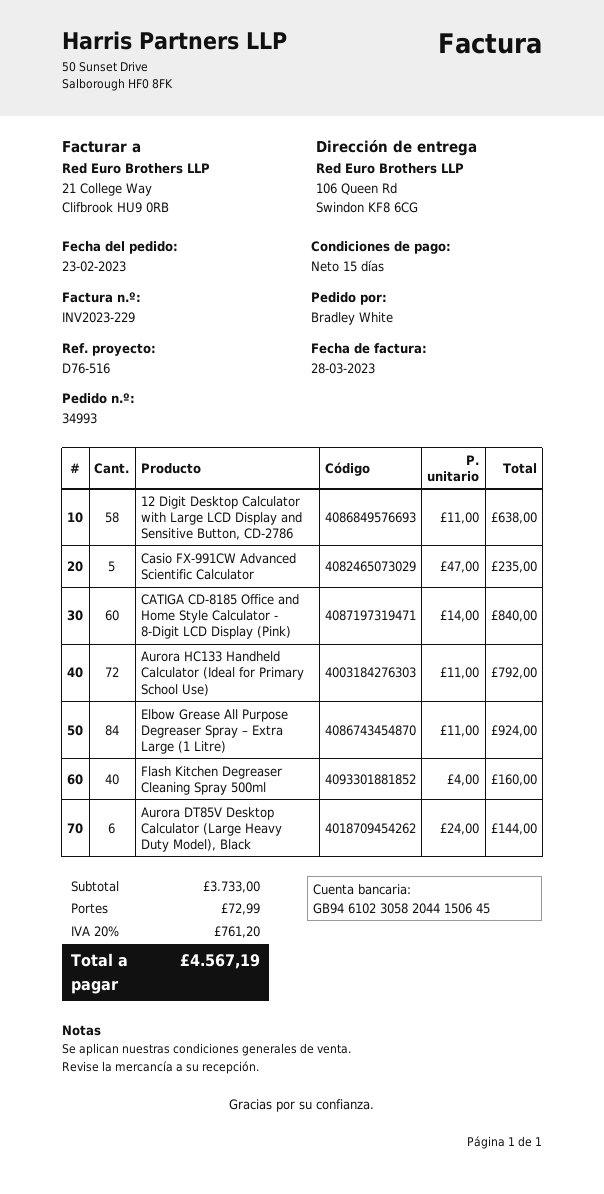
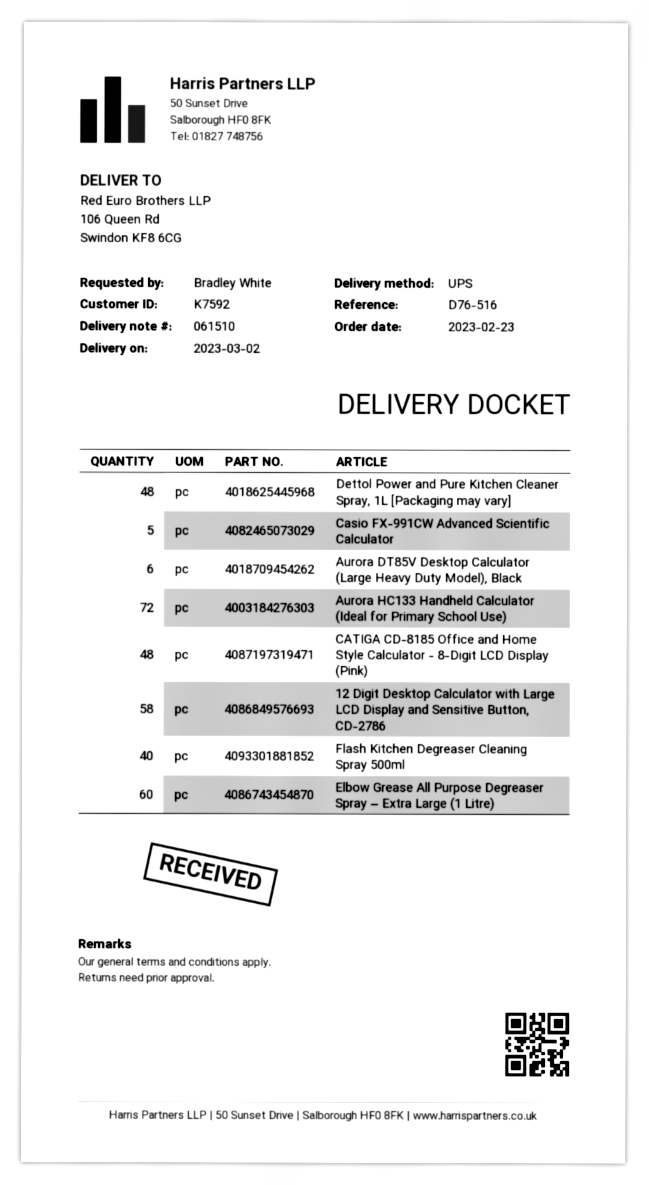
CATIGA CD-8185 Office and Home Style Calculator - 8-Digit LCD Display (Pink): 60 -> 48
Elbow Grease All Purpose Degreaser Spray – Extra Large (1 Litre): 84 -> 60
Dettol Power and Pure Kitchen Cleaner Spray, 1L [Packaging may vary]: none -> 48

